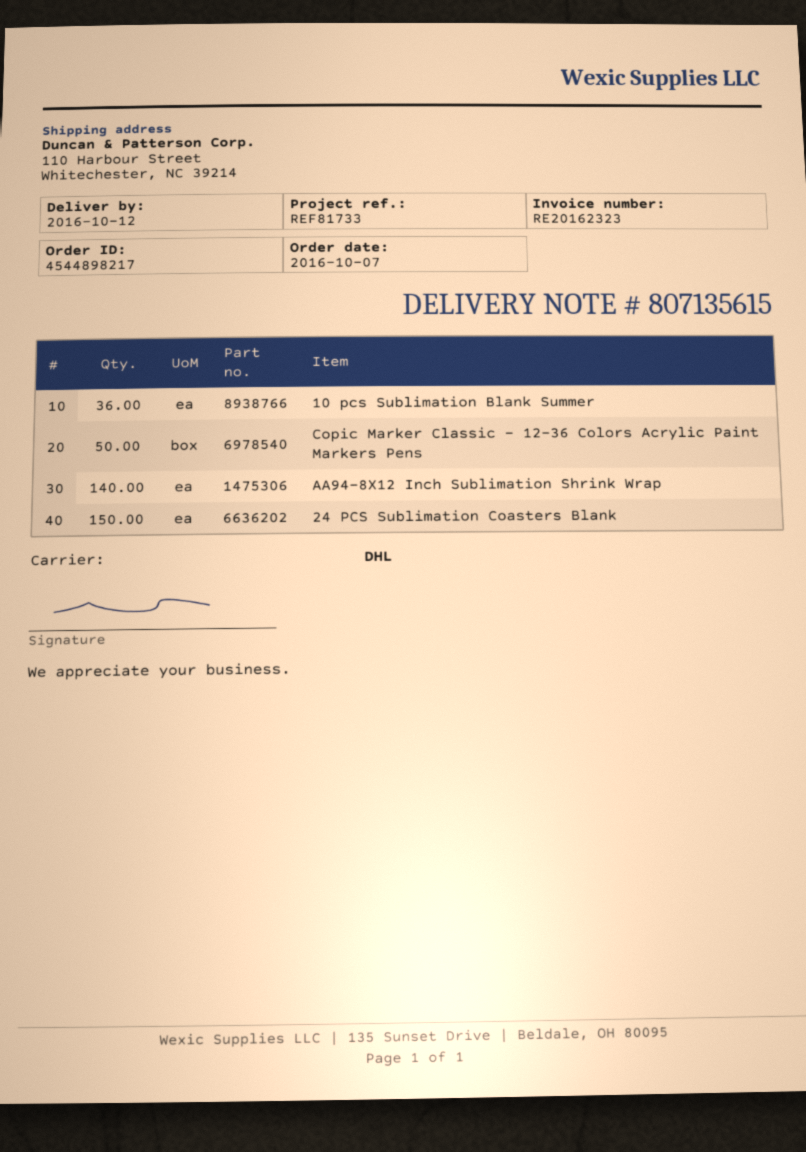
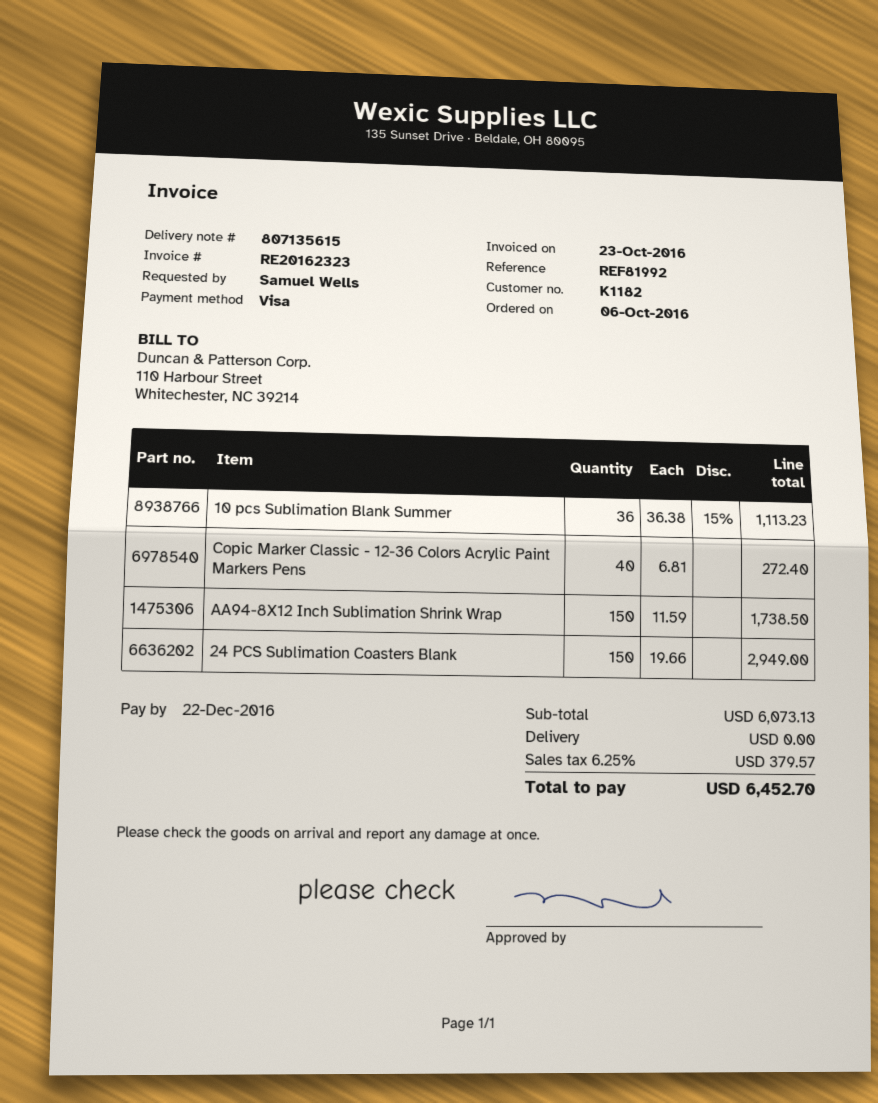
order date: 2016-10-07 -> 2016-10-06
reference: REF81733 -> REF81992
Copic Marker Classic - 12-36 Colors Acrylic Paint Markers Pens: 50 -> 40
AA94-8X12 Inch Sublimation Shrink Wrap: 140 -> 150

